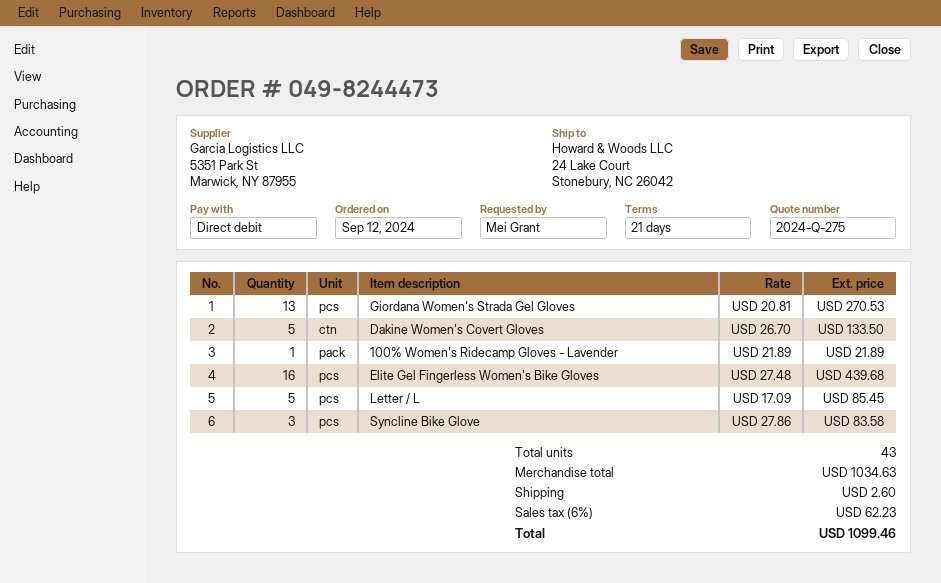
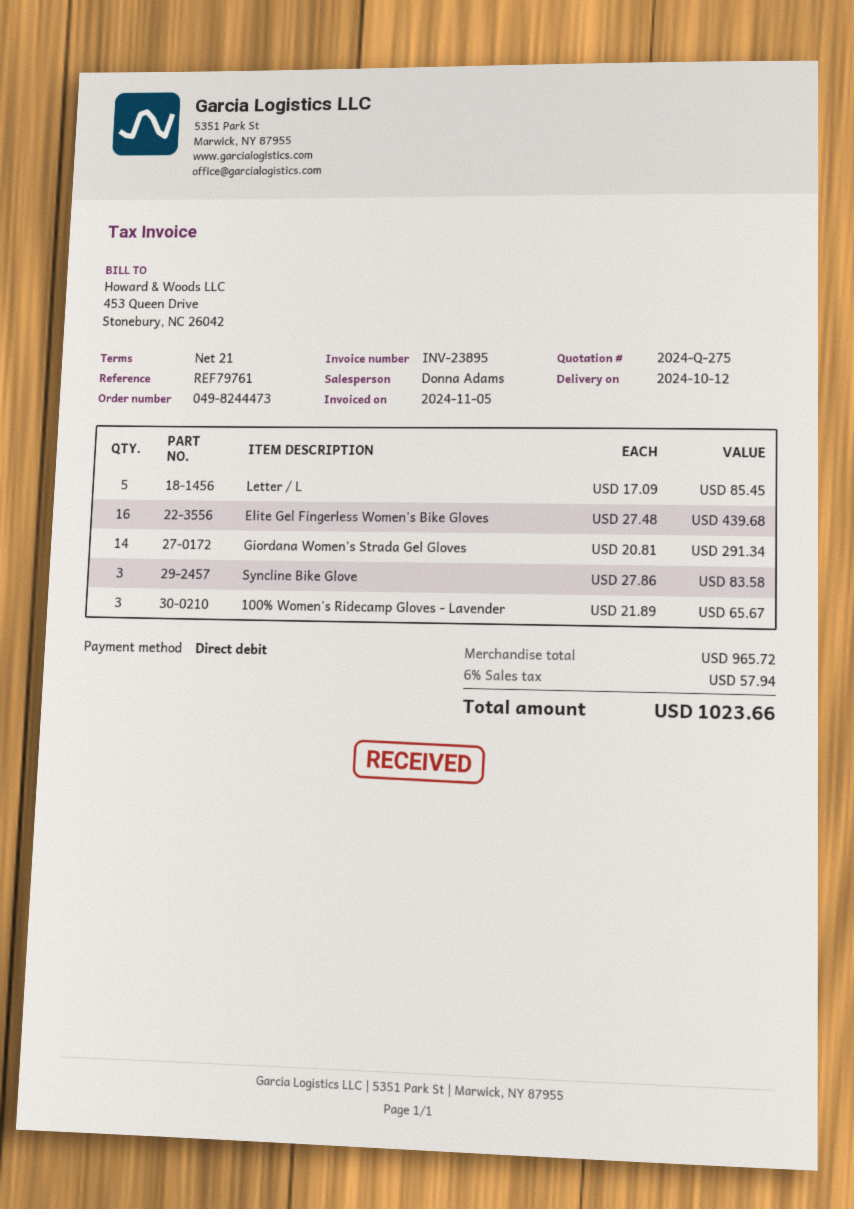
Giordana Women's Strada Gel Gloves: 13 x 20.81 = 270.53 -> 14 x 20.81 = 291.34
Dakine Women's Covert Gloves: 5 x 26.70 = 133.50 -> none
100% Women's Ridecamp Gloves - Lavender: 1 x 21.89 = 21.89 -> 3 x 21.89 = 65.67
subtotal: 1034.63 -> 965.72
shipping: 2.60 -> none
tax: 6% = 62.23 -> 6% = 57.94
total: 1099.46 -> 1023.66

